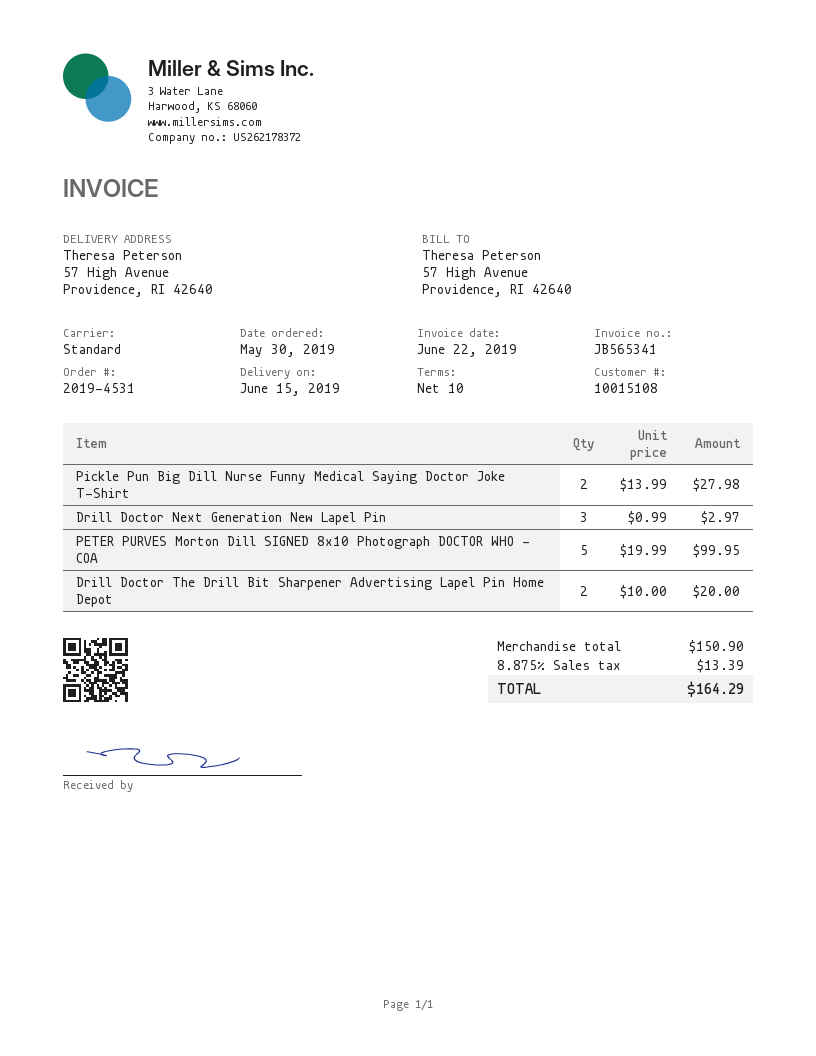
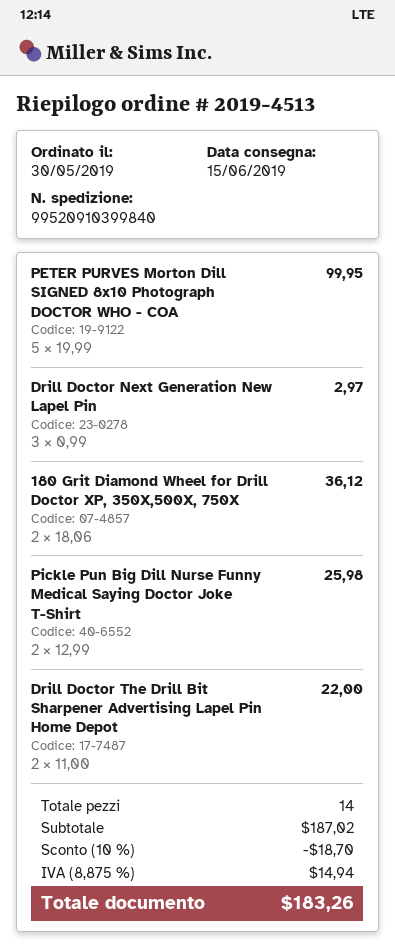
order number: 2019-4531 -> 2019-4513
Pickle Pun Big Dill Nurse Funny Medical Saying Doctor Joke T-Shirt: 2 x 13.99 = 27.98 -> 2 x 12.99 = 25.98
Drill Doctor The Drill Bit Sharpener Advertising Lapel Pin Home Depot: 2 x 10.00 = 20.00 -> 2 x 11.00 = 22.00
180 Grit Diamond Wheel for Drill Doctor XP, 350X,500X, 750X: none -> 2 x 18.06 = 36.12
subtotal: 150.90 -> 187.02
discount: none -> 10% = 18.70
tax: 8.875% = 13.39 -> 8.875% = 14.94
total: 164.29 -> 183.26

